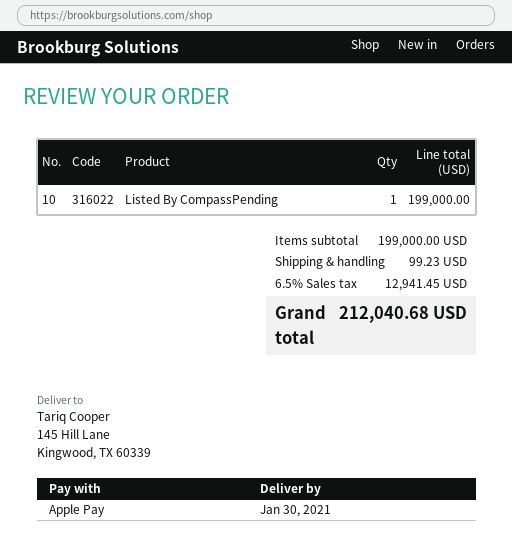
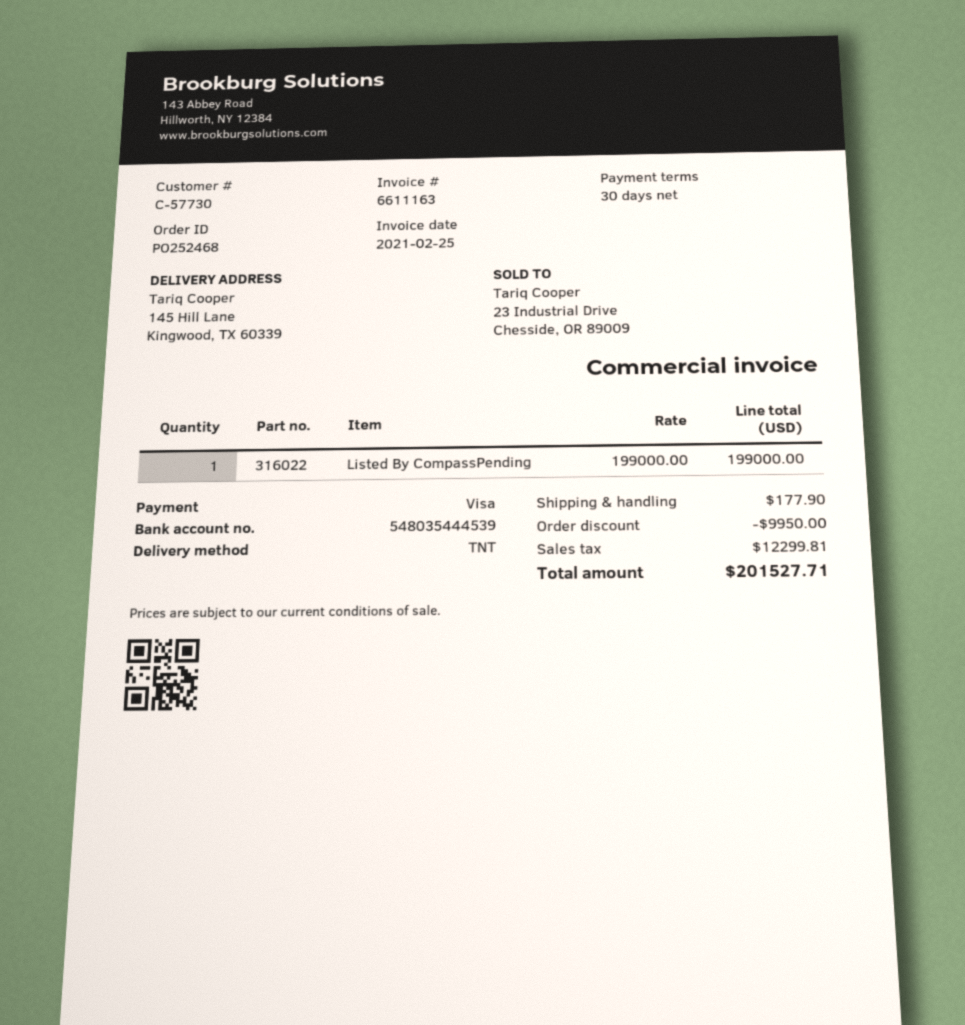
payment method: Apple Pay -> Visa
discount: none -> 9950.00
shipping: 99.23 -> 177.90
tax: 12941.45 -> 12299.81
total: 212040.68 -> 201527.71

